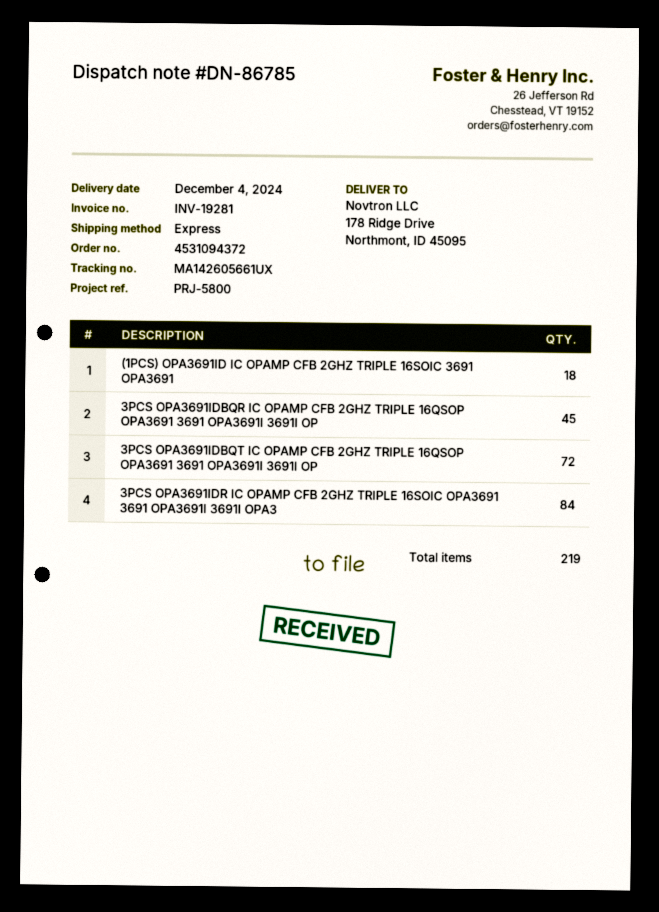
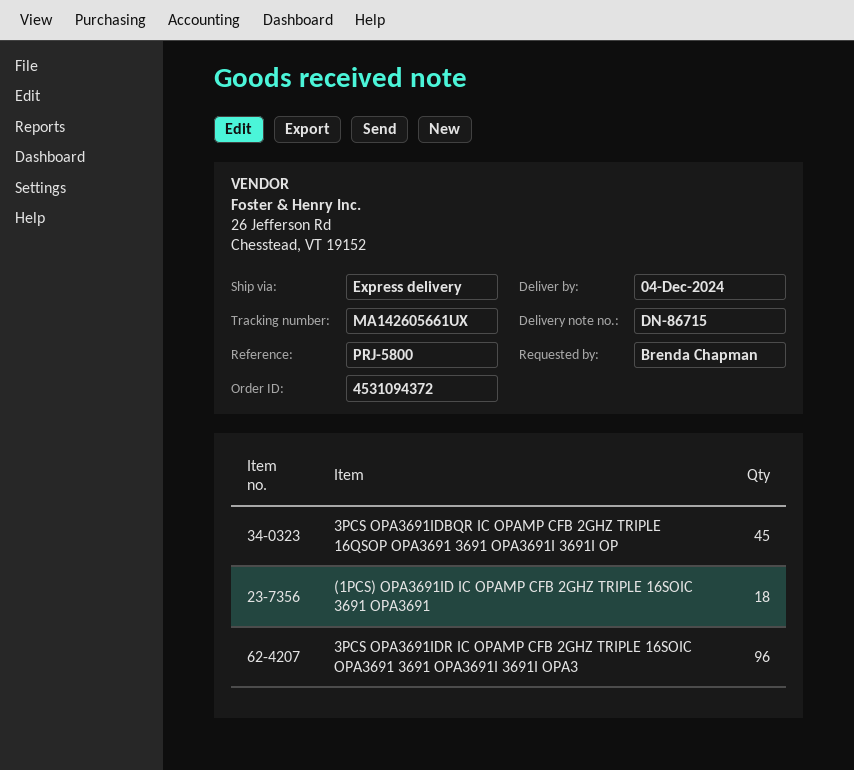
delivery note number: DN-86785 -> DN-86715
3PCS OPA3691IDBQT IC OPAMP CFB 2GHZ TRIPLE 16QSOP OPA3691 3691 OPA3691I 3691I OP: 72 -> none
3PCS OPA3691IDR IC OPAMP CFB 2GHZ TRIPLE 16SOIC OPA3691 3691 OPA3691I 3691I OPA3: 84 -> 96

